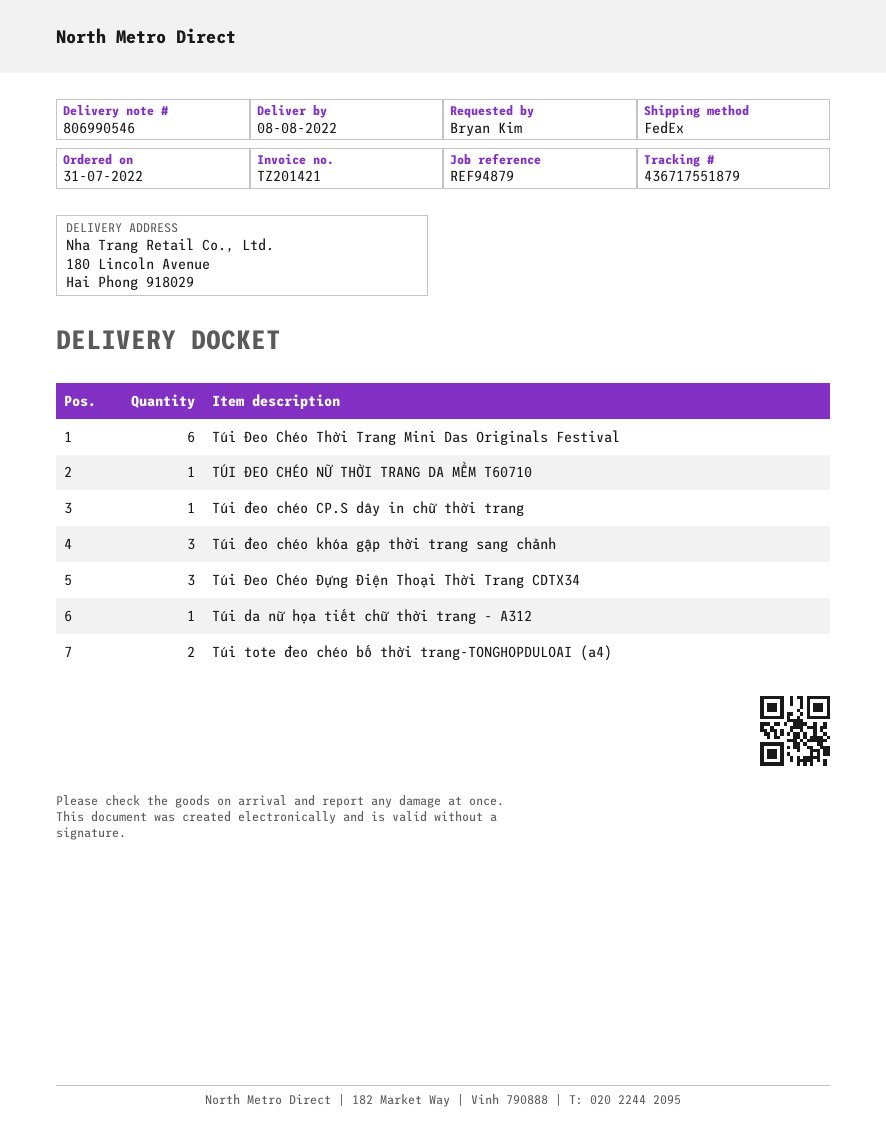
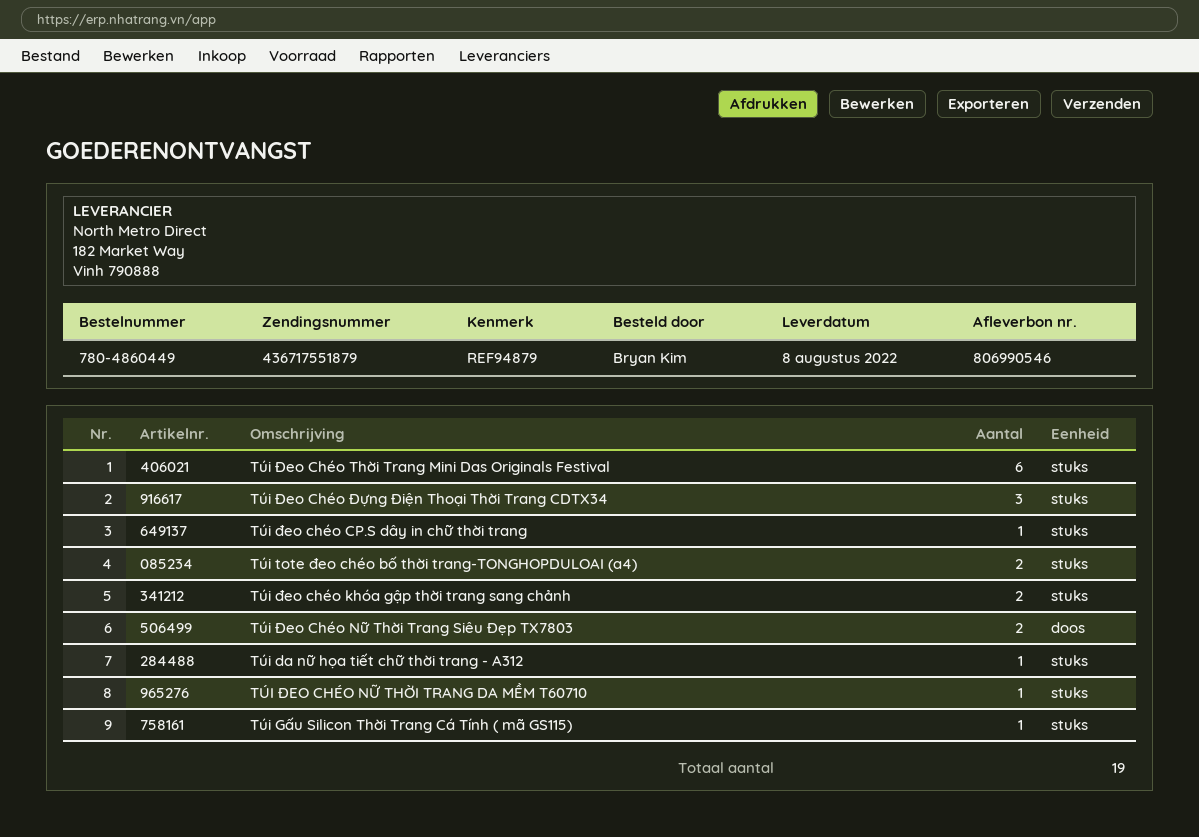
Túi đeo chéo khóa gập thời trang sang chảnh: 3 -> 2
Túi Đeo Chéo Nữ Thời Trang Siêu Đẹp TX7803: none -> 2
Túi Gấu Silicon Thời Trang Cá Tính ( mã GS115): none -> 1

